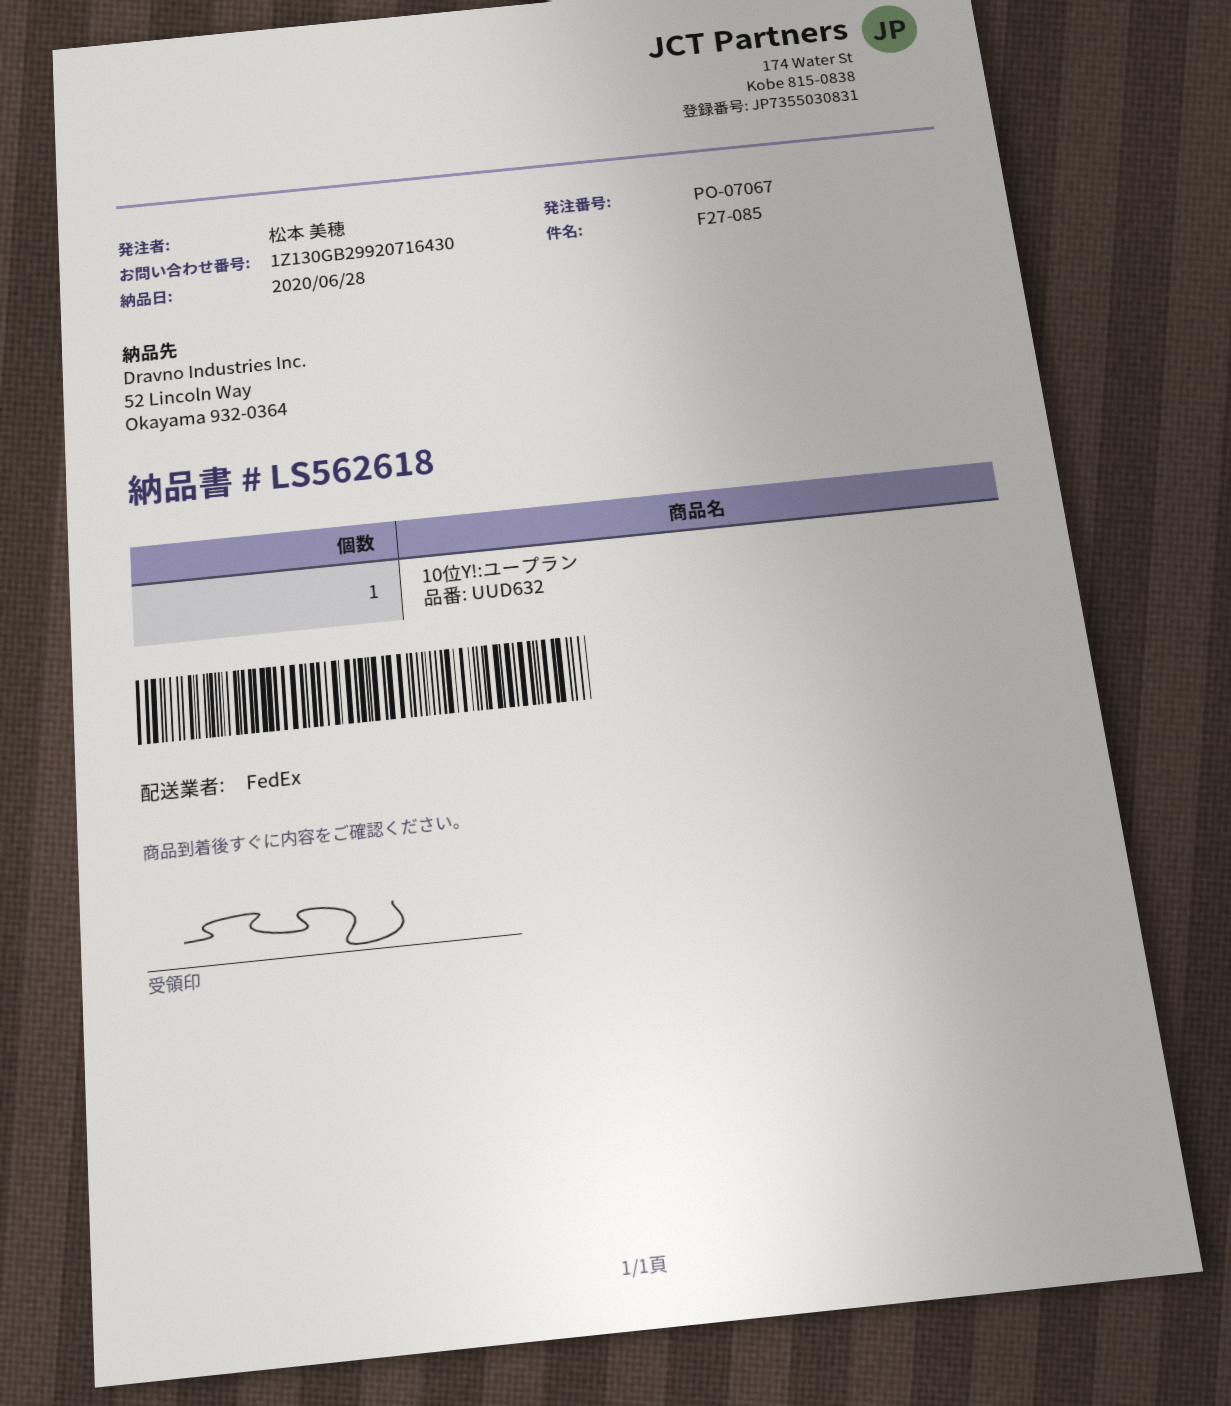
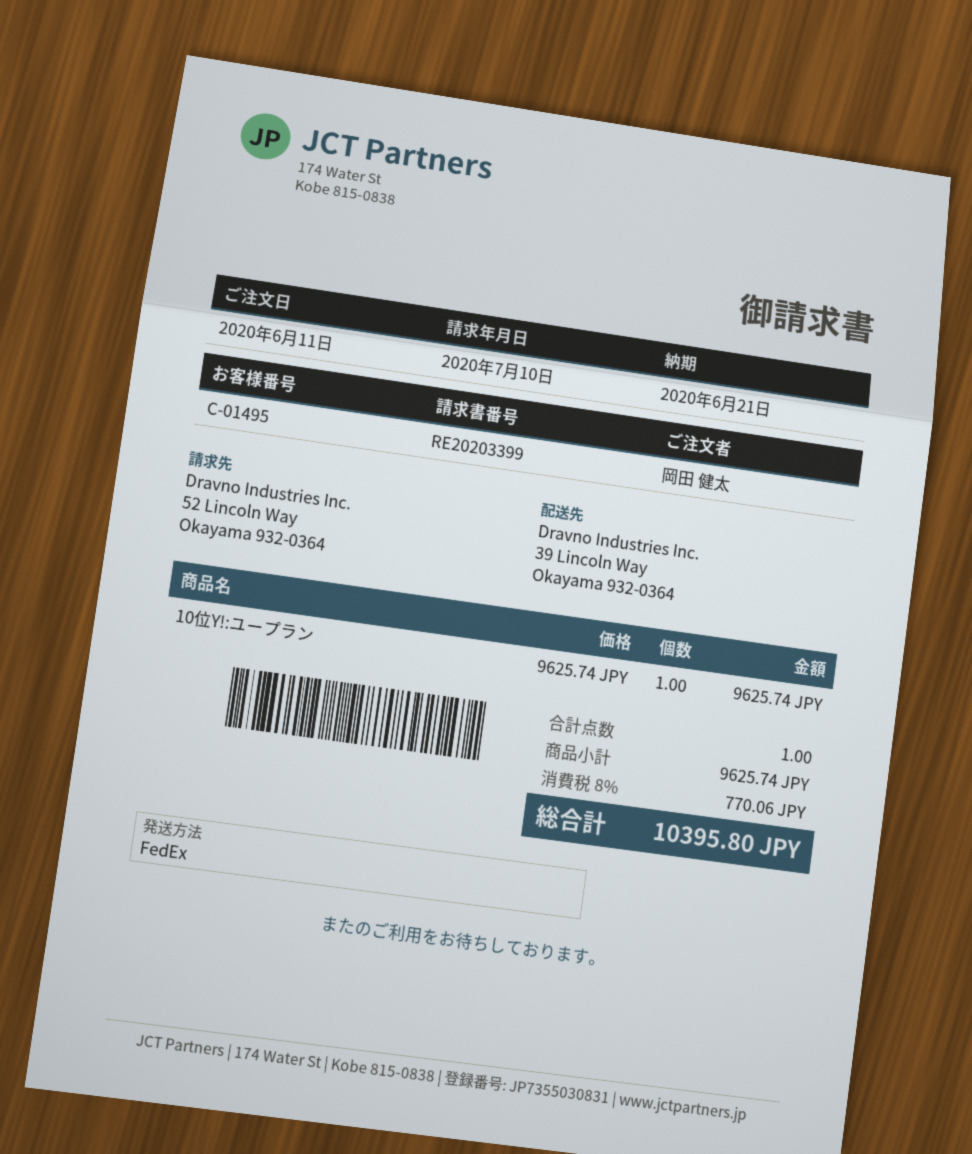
delivery date: 2020-06-28 -> 2020-06-21
ordered by: 松本 美穂 -> 岡田 健太
ship to: 52 Lincoln Way, Okayama 932-0364 -> 39 Lincoln Way, Okayama 932-0364

